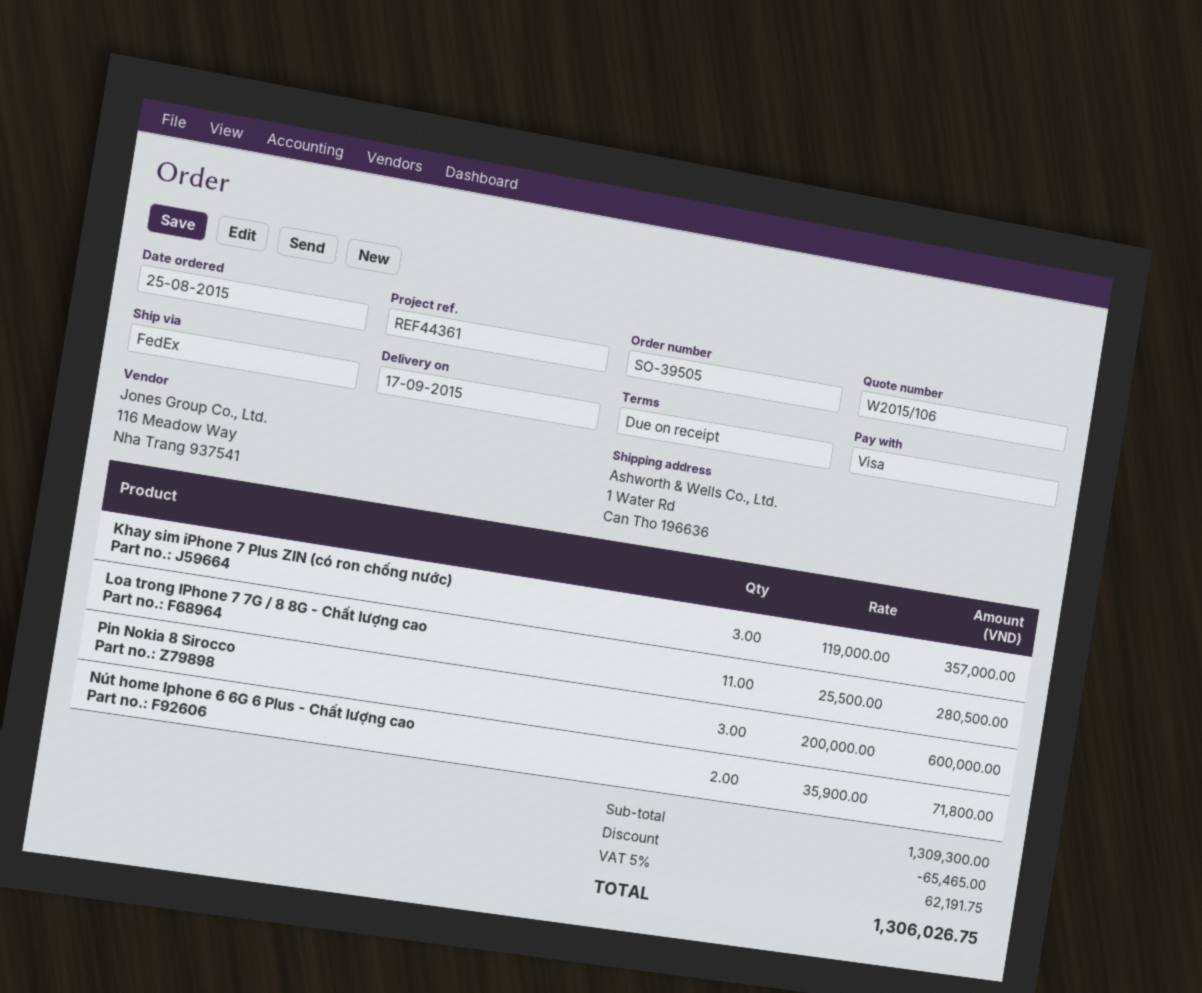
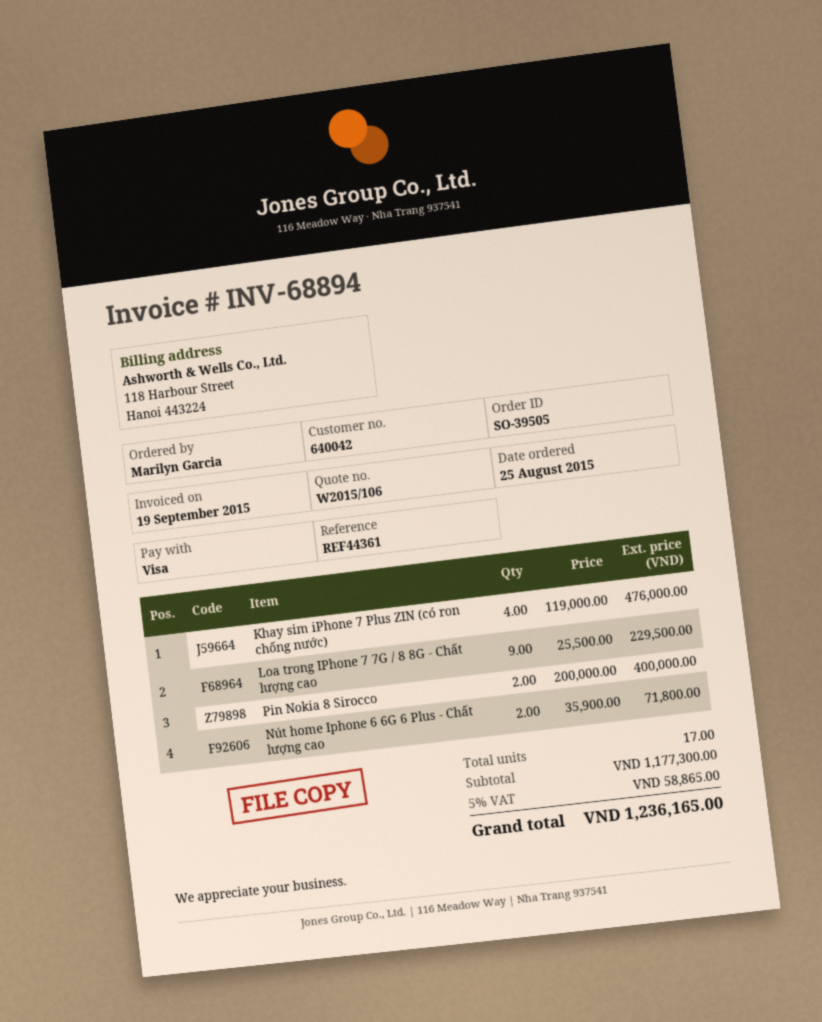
Khay sim iPhone 7 Plus ZIN (có ron chống nước): 3 x 119000.00 = 357000.00 -> 4 x 119000.00 = 476000.00
Loa trong IPhone 7 7G / 8 8G - Chất lượng cao: 11 x 25500.00 = 280500.00 -> 9 x 25500.00 = 229500.00
Pin Nokia 8 Sirocco: 3 x 200000.00 = 600000.00 -> 2 x 200000.00 = 400000.00
subtotal: 1309300.00 -> 1177300.00
discount: 65465.00 -> none
tax: 5% = 62191.75 -> 5% = 58865.00
total: 1306026.75 -> 1236165.00

